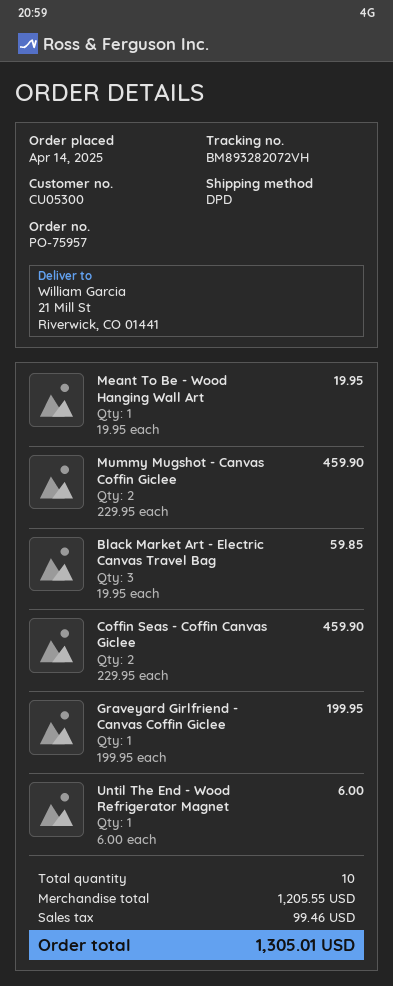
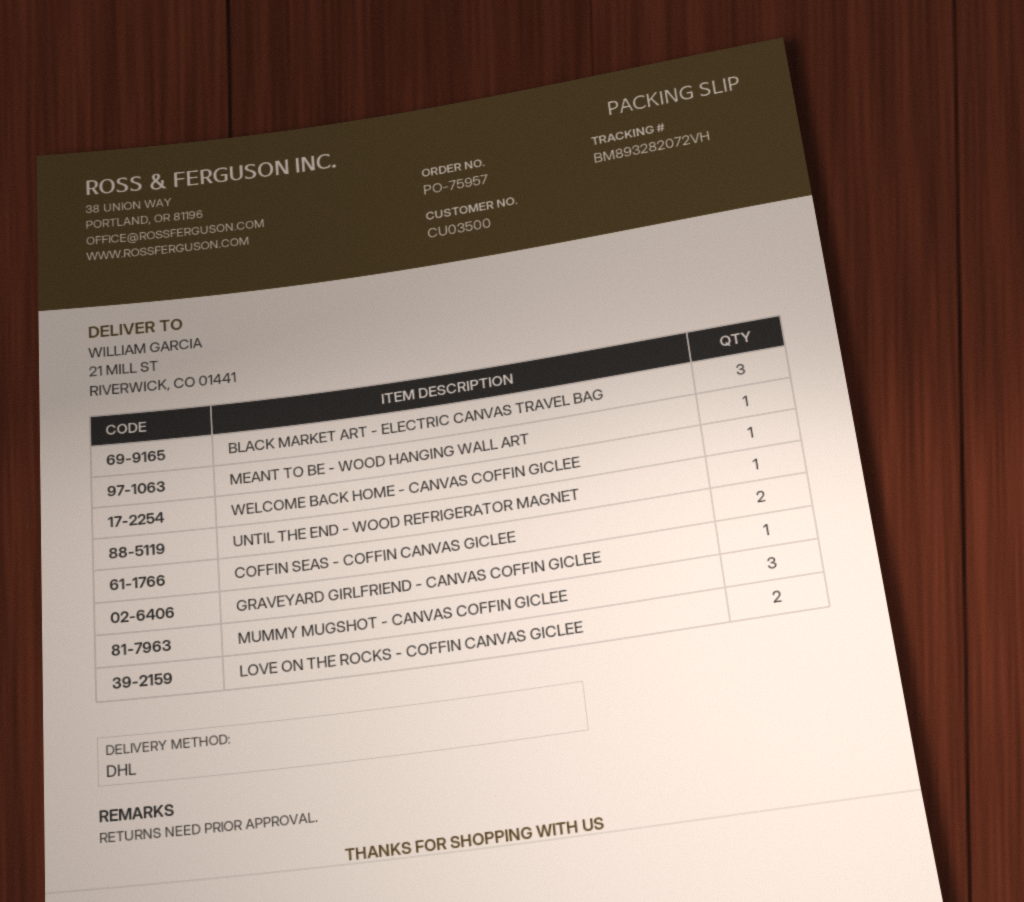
customer number: CU05300 -> CU03500
shipping method: DPD -> DHL
Mummy Mugshot - Canvas Coffin Giclee: 2 -> 3
WELCOME BACK HOME - CANVAS COFFIN GICLEE: none -> 1
LOVE ON THE ROCKS - COFFIN CANVAS GICLEE: none -> 2

